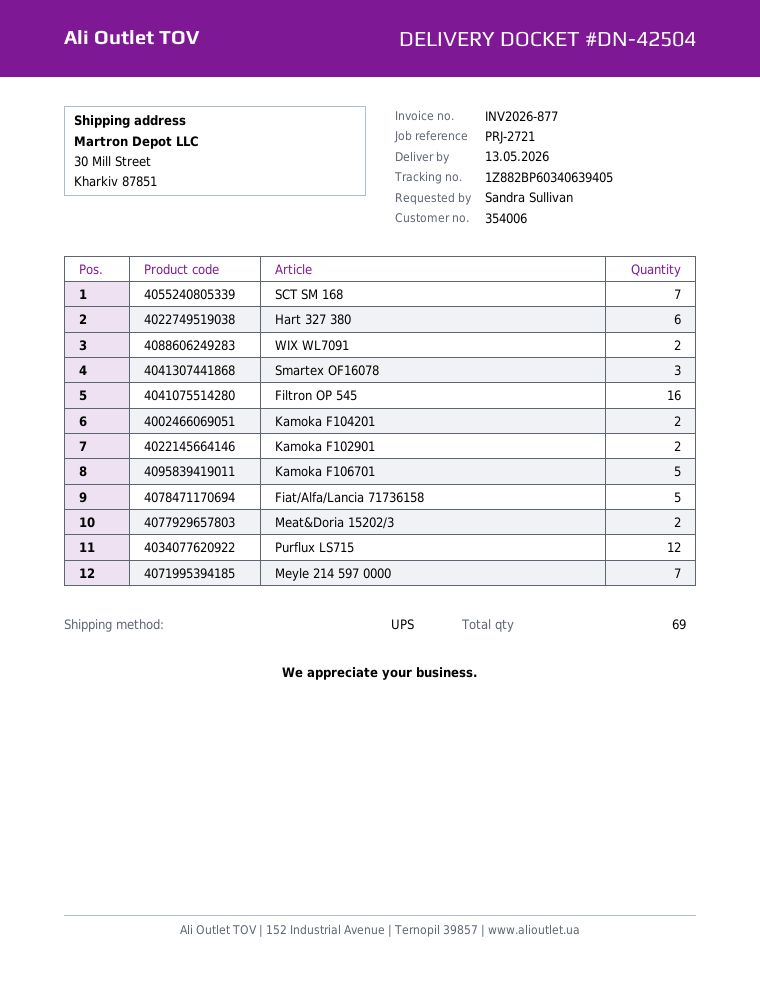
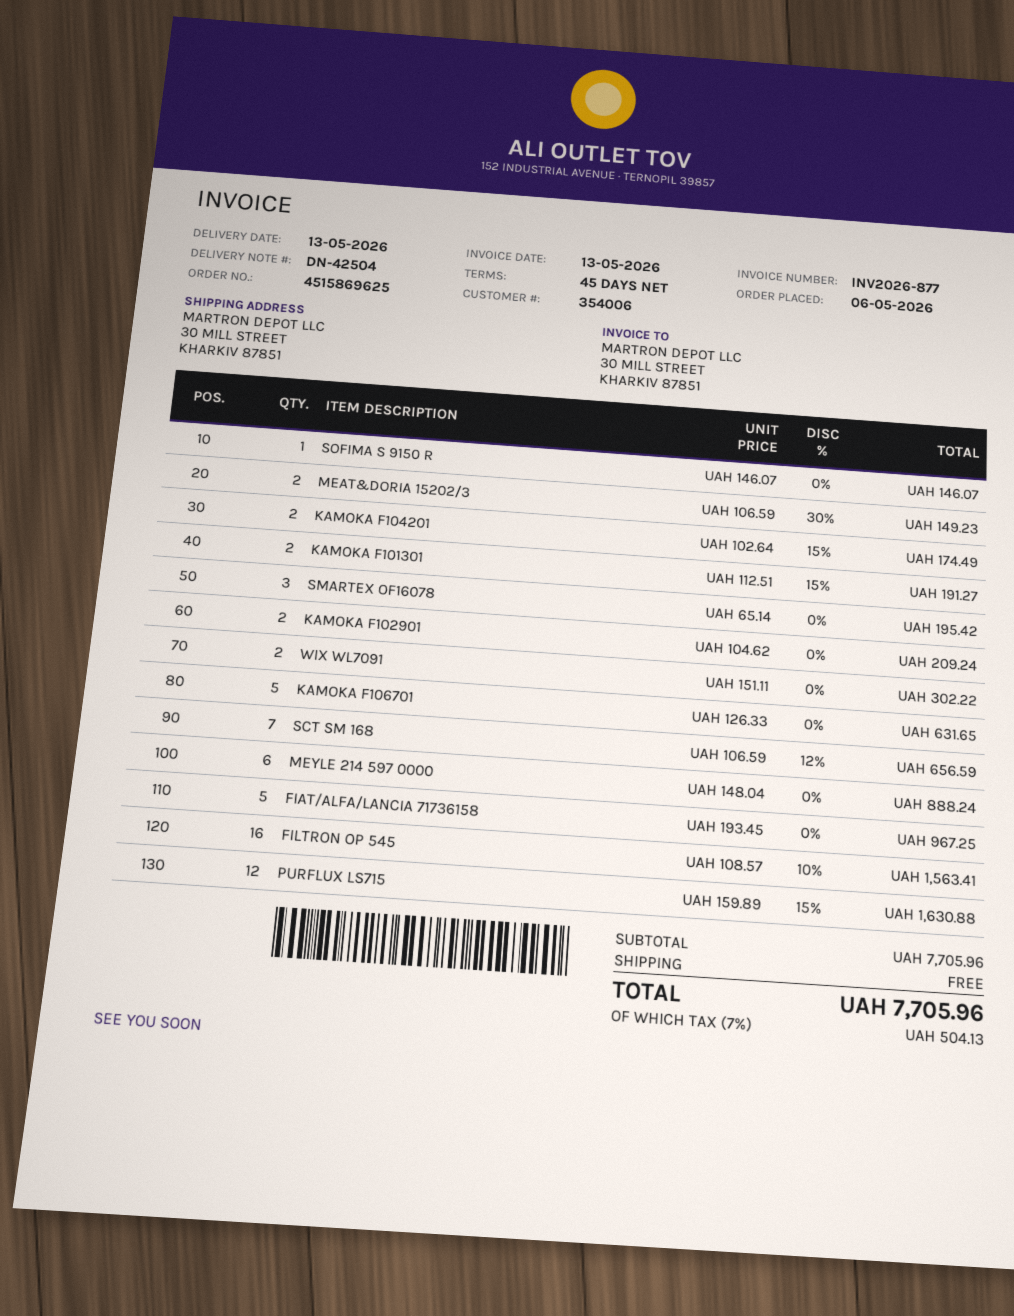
Hart 327 380: 6 -> none
Meyle 214 597 0000: 7 -> 6
SOFIMA S 9150 R: none -> 1
KAMOKA F101301: none -> 2

